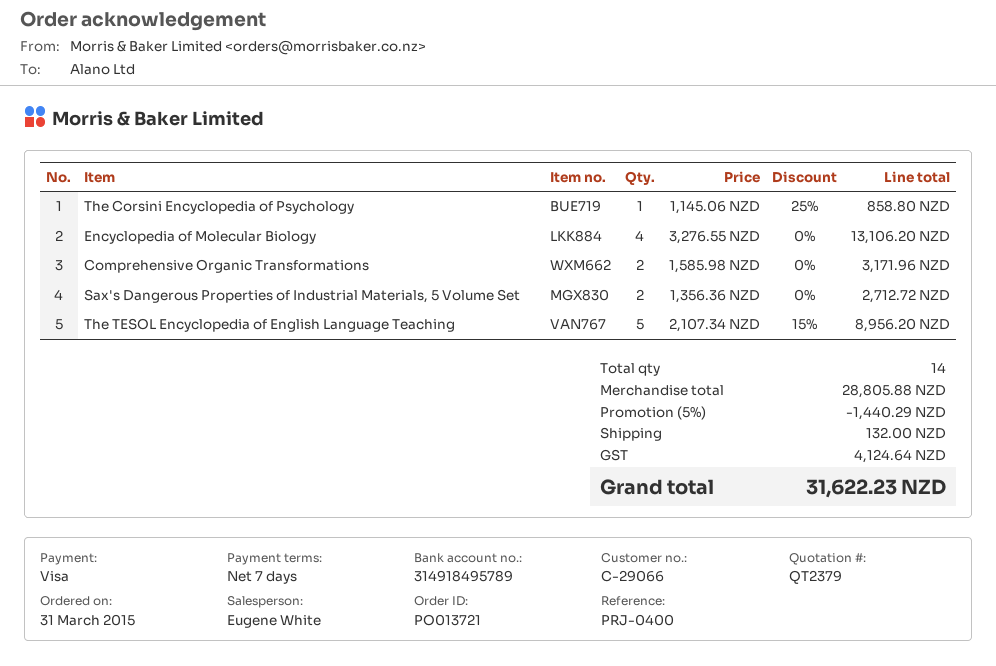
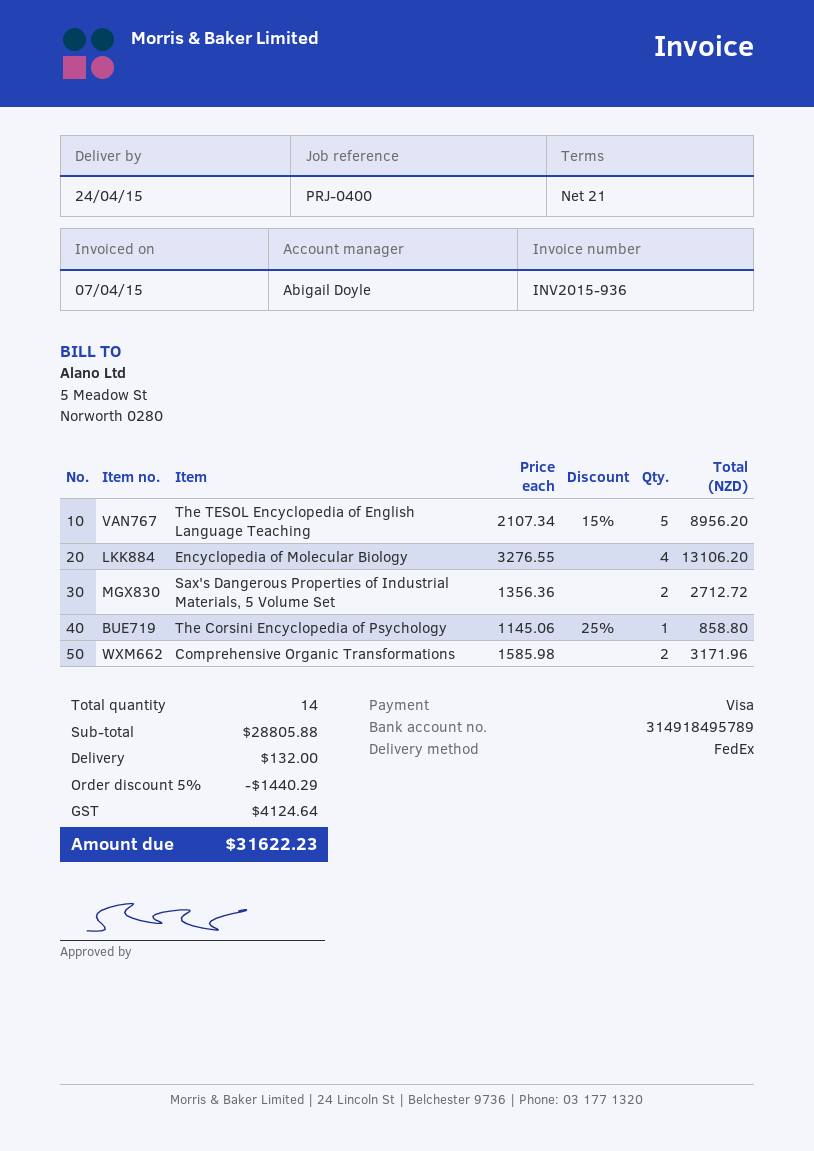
payment terms: 7 days -> 21 days
sales rep: Eugene White -> Abigail Doyle

